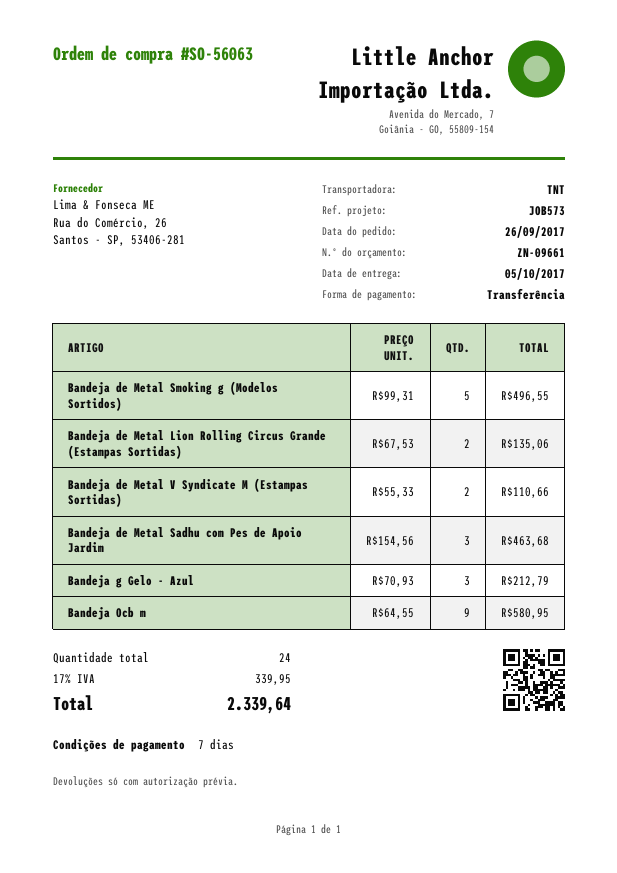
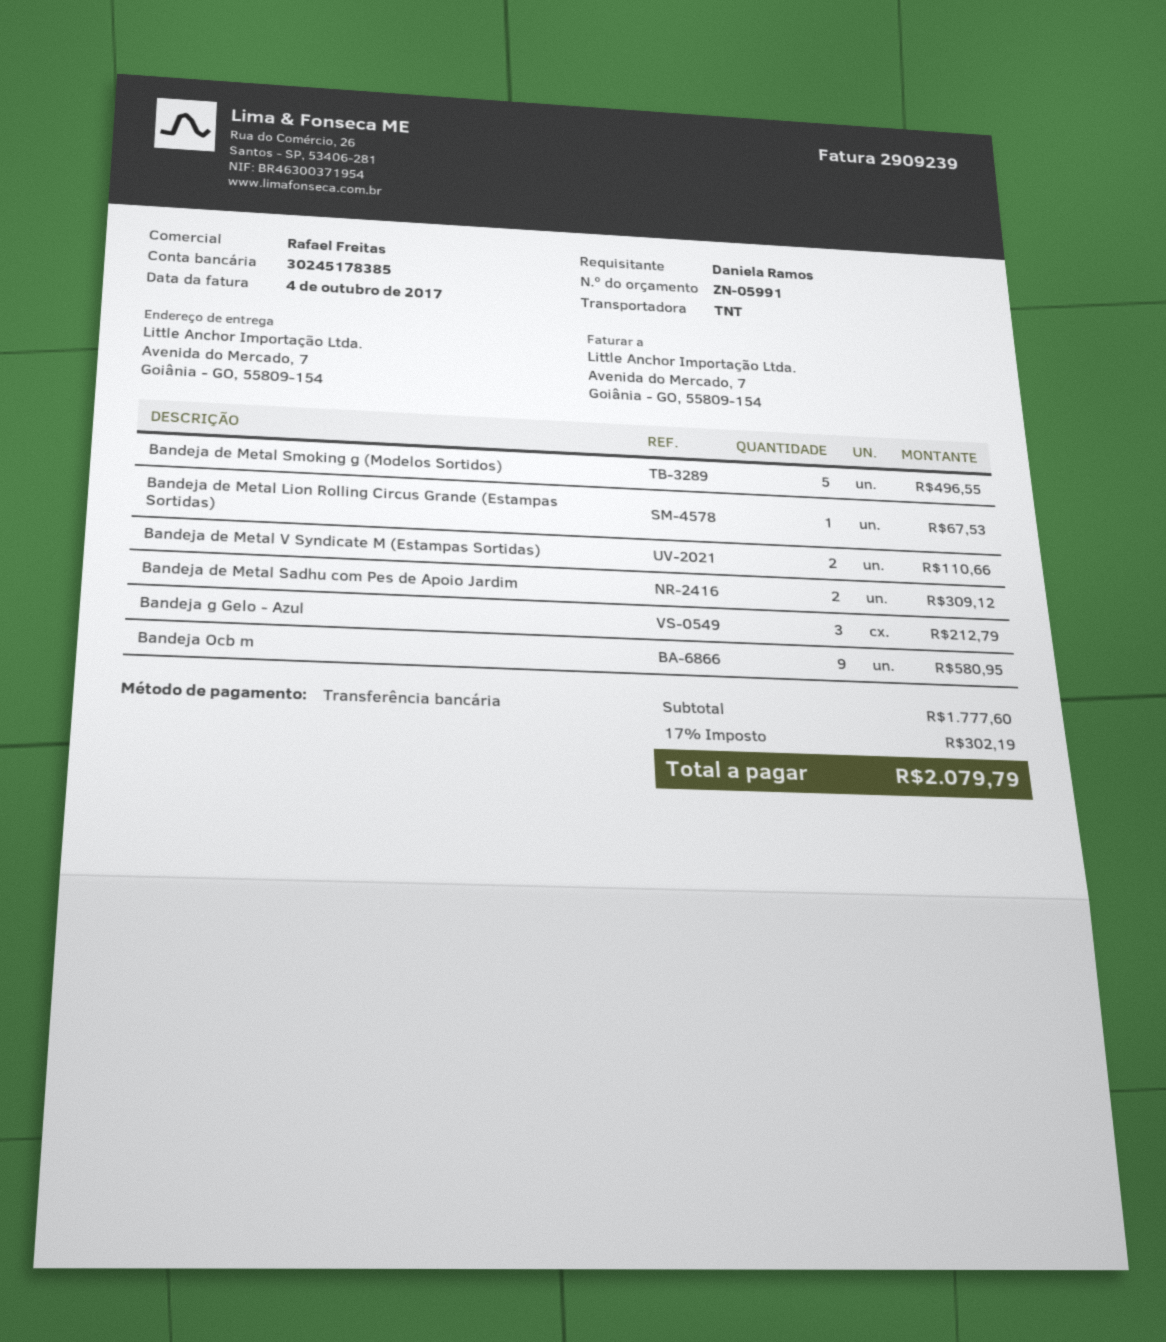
quote number: ZN-09661 -> ZN-05991
Bandeja de Metal Lion Rolling Circus Grande (Estampas Sortidas): 2 for 135.06 -> 1 for 67.53
Bandeja de Metal Sadhu com Pes de Apoio Jardim: 3 for 463.68 -> 2 for 309.12
tax: 17% = 339.95 -> 17% = 302.19
total: 2339.64 -> 2079.79

